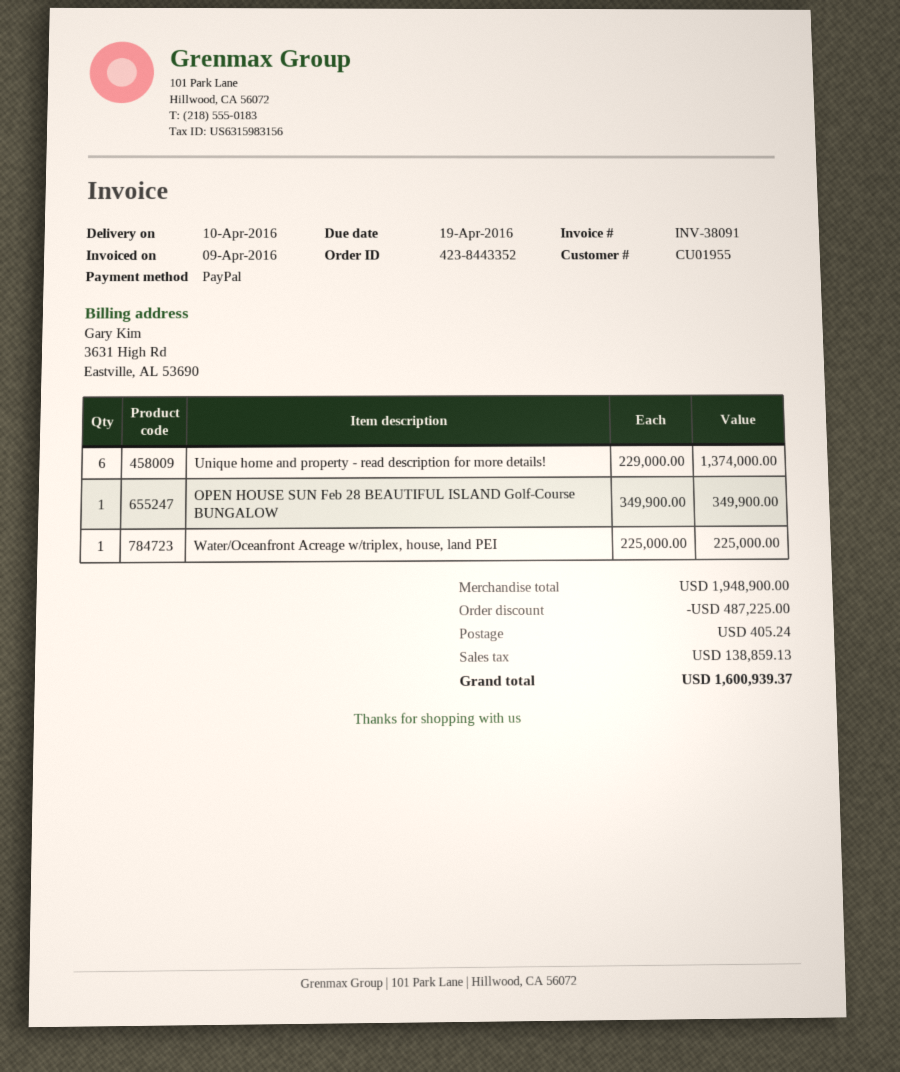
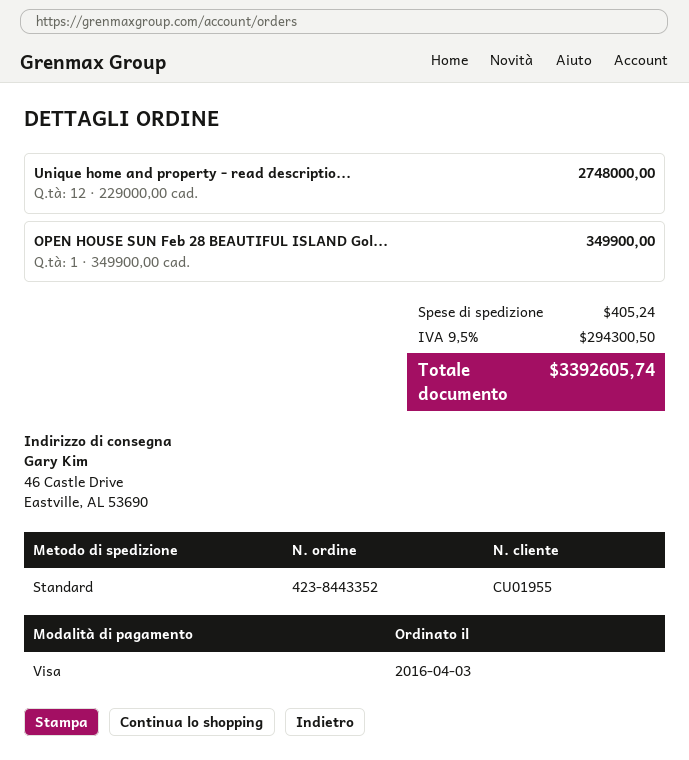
payment method: PayPal -> Visa
Unique home and property - read description for more details!: 6 x 229000.00 = 1374000.00 -> 12 x 229000.00 = 2748000.00
Water/Oceanfront Acreage w/triplex, house, land PEI: 1 x 225000.00 = 225000.00 -> none
discount: 487225.00 -> none
tax: 138859.13 -> 294300.50
total: 1600939.37 -> 3392605.74

